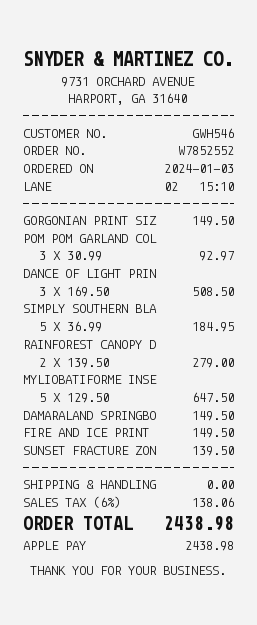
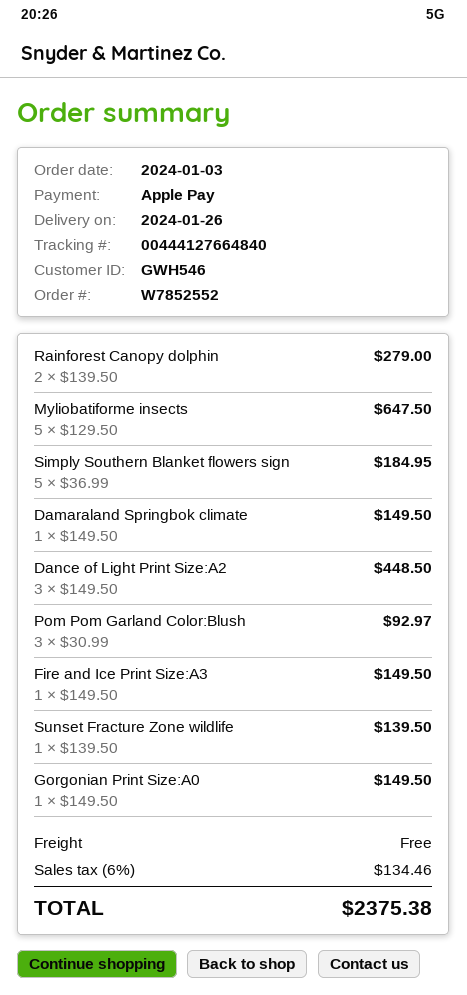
DANCE OF LIGHT PRIN: 3 x 169.50 = 508.50 -> 3 x 149.50 = 448.50
tax: 6% = 138.06 -> 6% = 134.46
total: 2438.98 -> 2375.38

